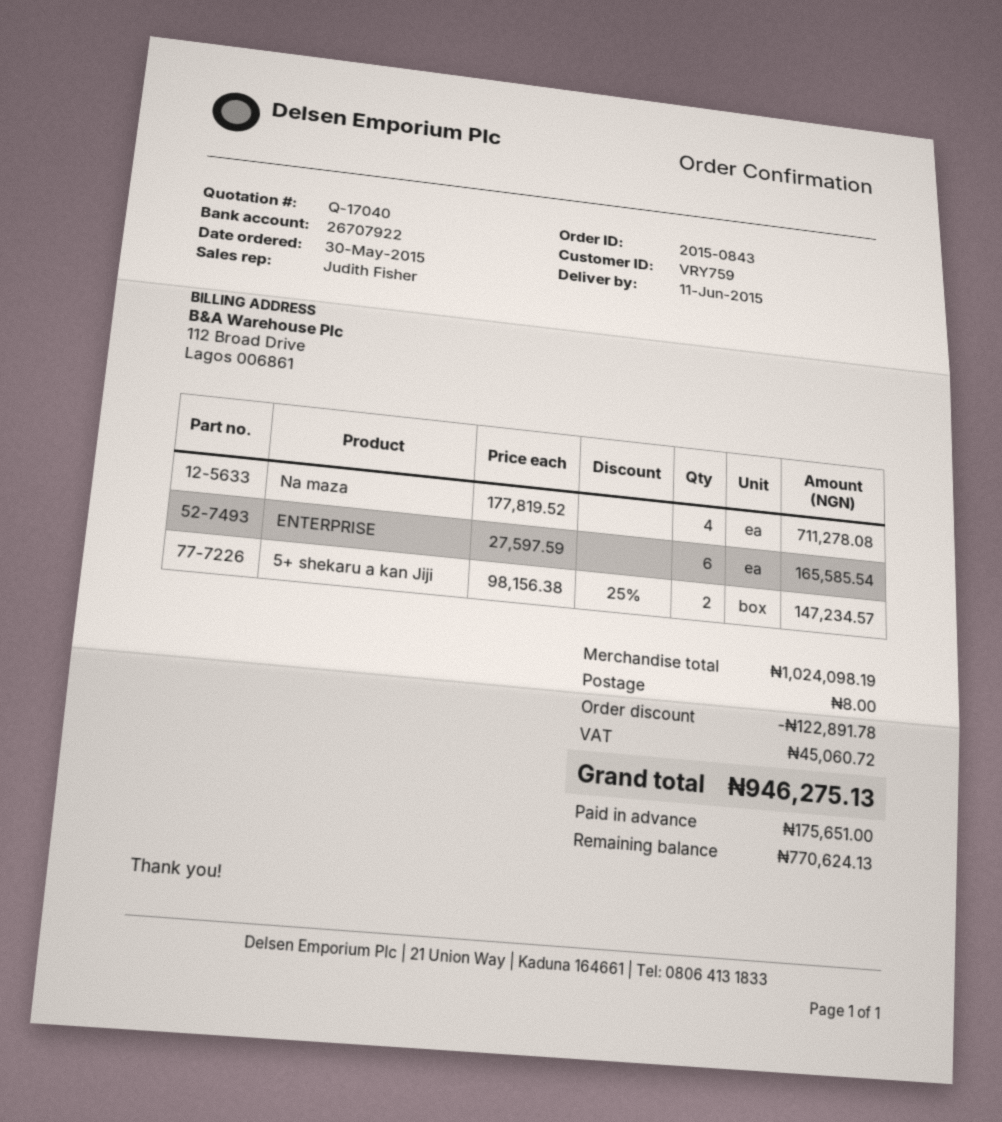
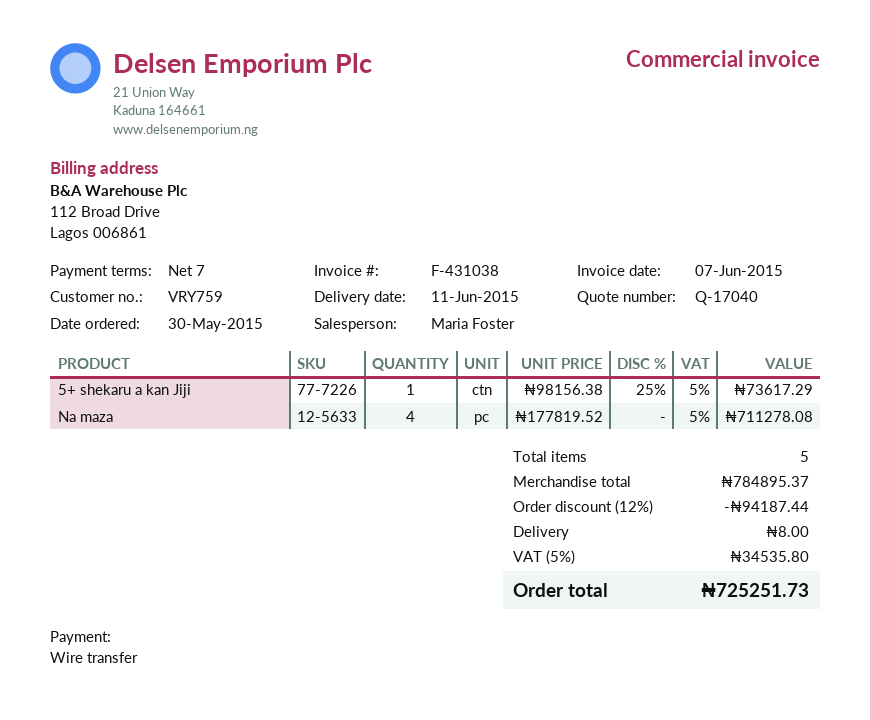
sales rep: Judith Fisher -> Maria Foster
ENTERPRISE: 6 x 27597.59 = 165585.54 -> none
5+ shekaru a kan Jiji: 2 x 98156.38 - 25% = 147234.57 -> 1 x 98156.38 - 25% = 73617.29
subtotal: 1024098.19 -> 784895.37
discount: 122891.78 -> 94187.44
tax: 45060.72 -> 34535.80
total: 946275.13 -> 725251.73

